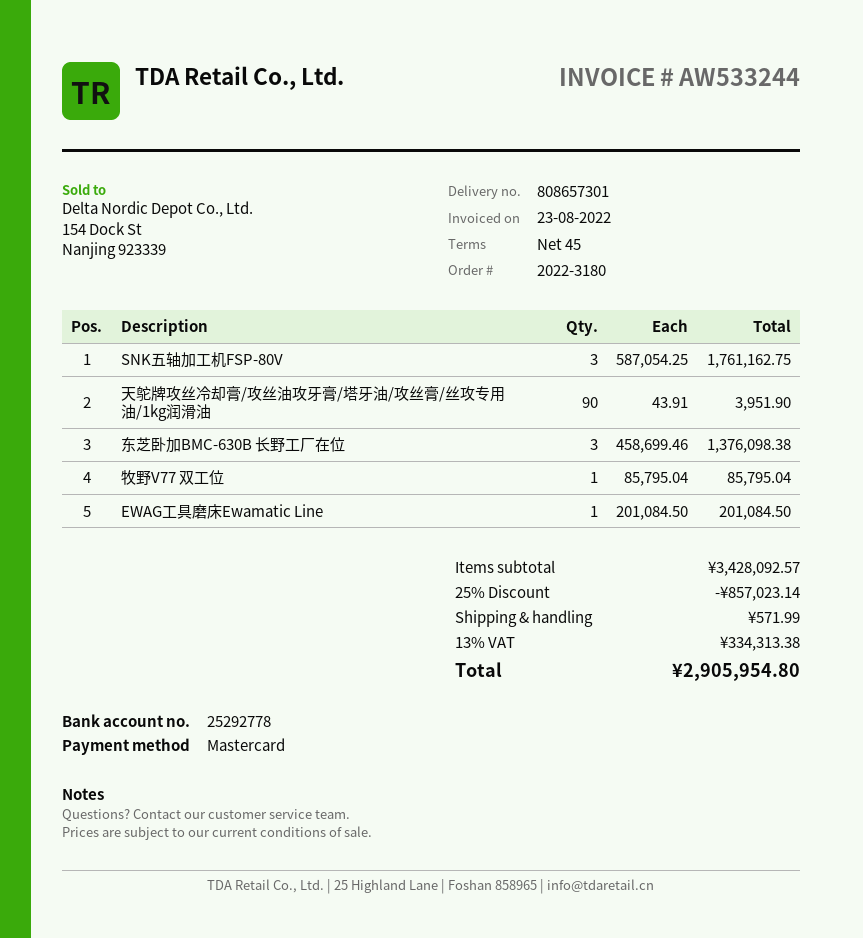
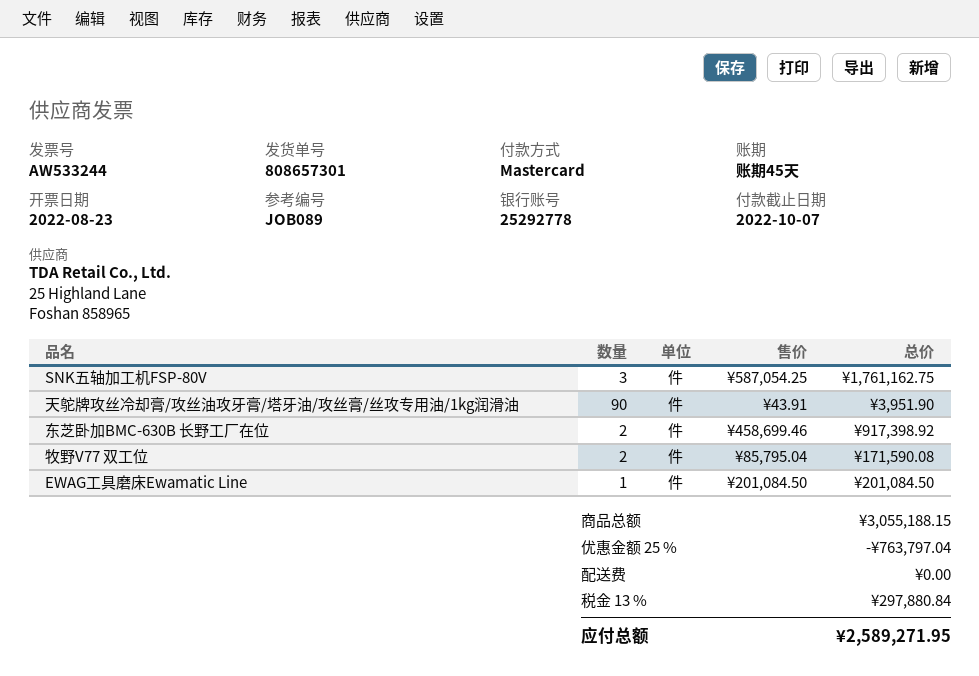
东芝卧加BMC-630B 长野工厂在位: 3 x 458699.46 = 1376098.38 -> 2 x 458699.46 = 917398.92
牧野V77 双工位: 1 x 85795.04 = 85795.04 -> 2 x 85795.04 = 171590.08
subtotal: 3428092.57 -> 3055188.15
discount: 25% = 857023.14 -> 25% = 763797.04
shipping: 571.99 -> 0.00
tax: 13% = 334313.38 -> 13% = 297880.84
total: 2905954.80 -> 2589271.95

